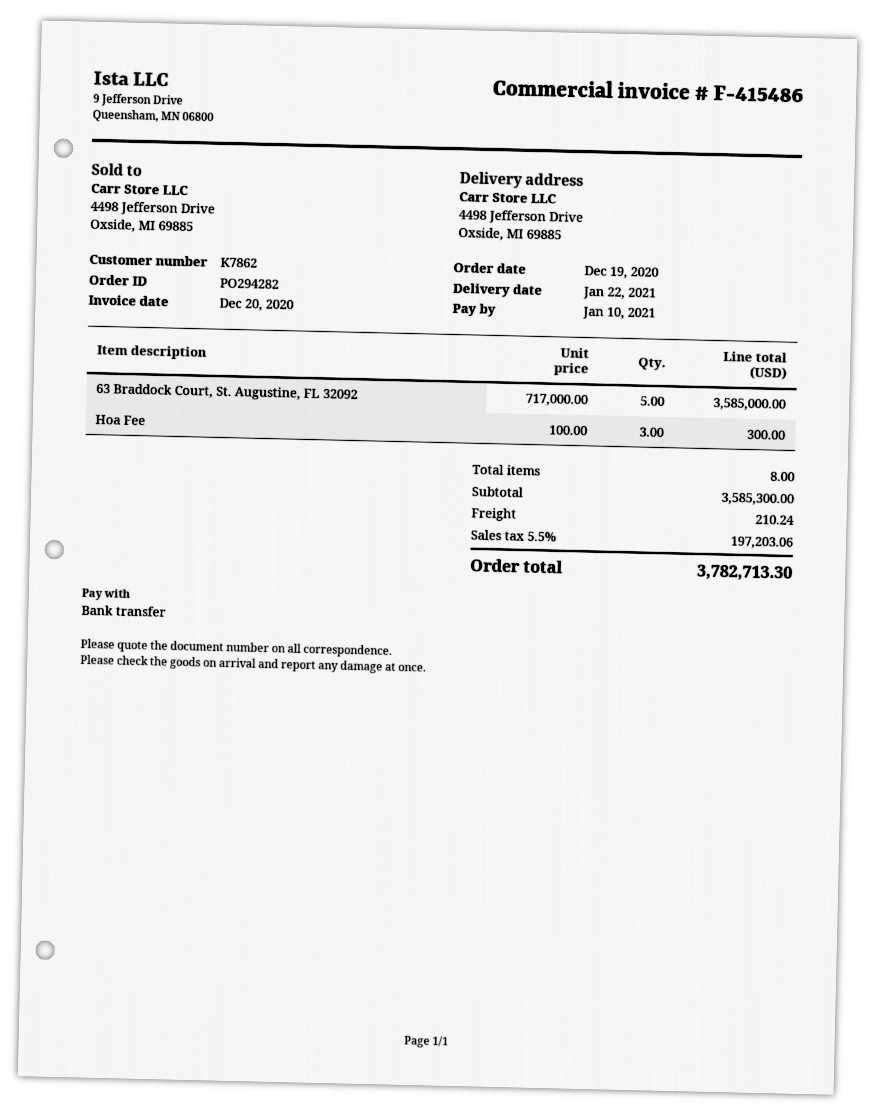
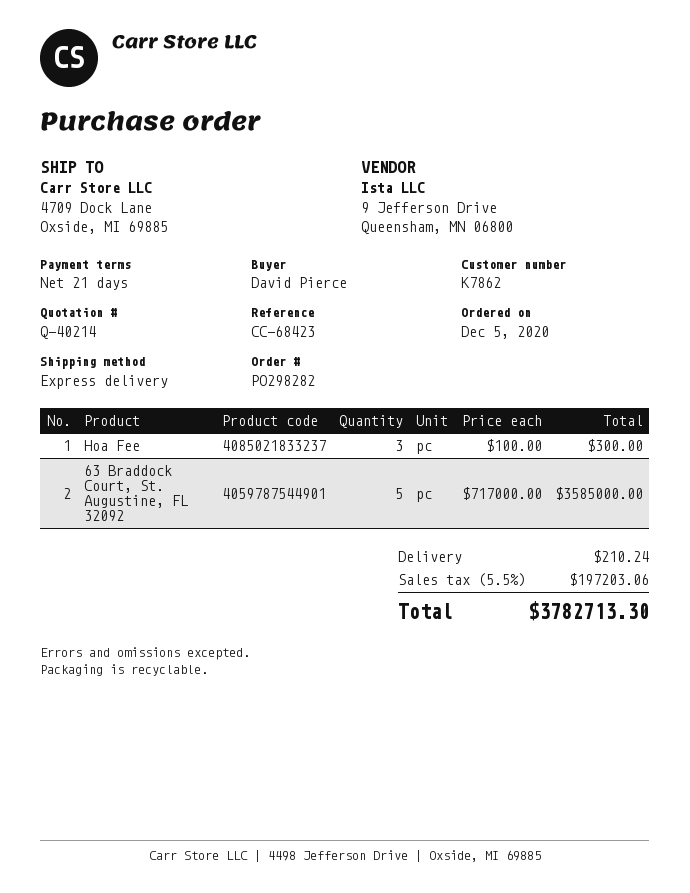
order number: PO294282 -> PO298282
order date: 2020-12-19 -> 2020-12-05
ship to: 4498 Jefferson Drive, Oxside, MI 69885 -> 4709 Dock Lane, Oxside, MI 69885

